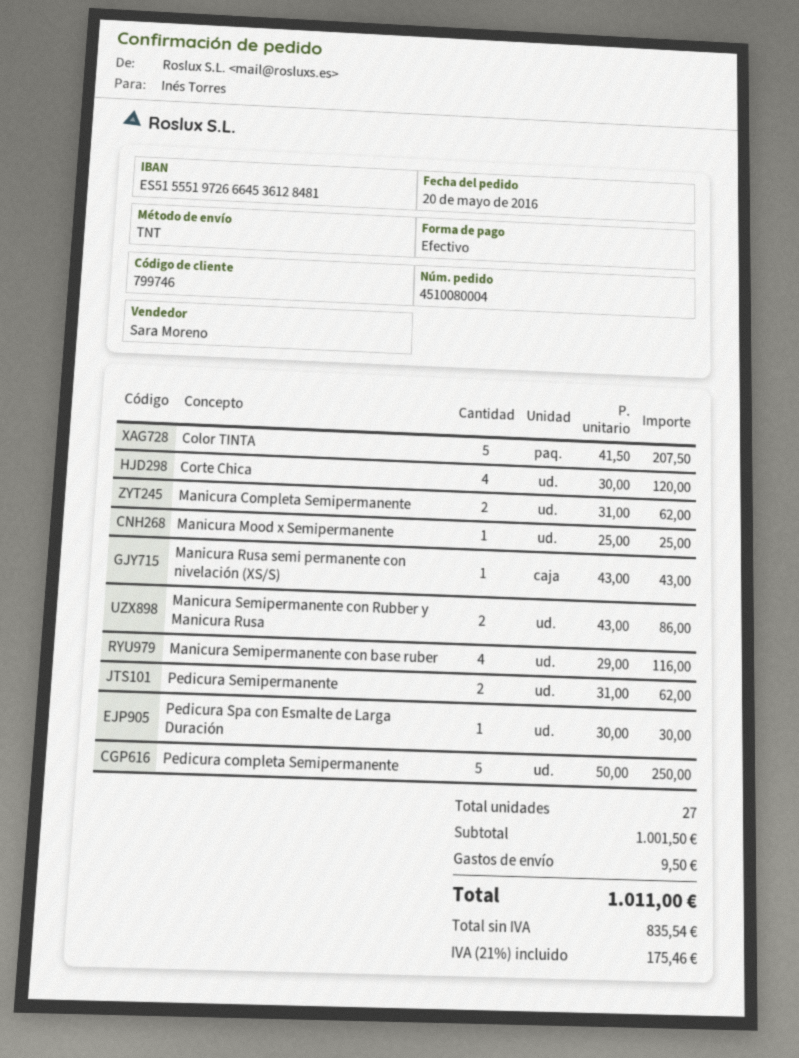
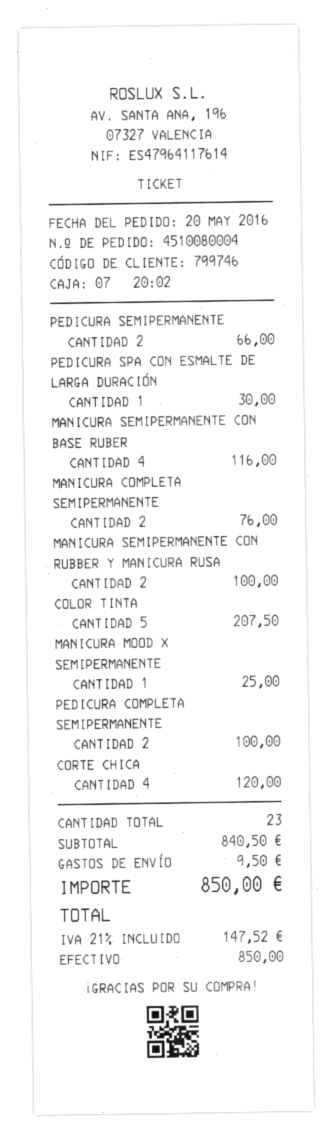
Manicura Completa Semipermanente: 2 for 62.00 -> 2 for 76.00
Manicura Rusa semi permanente con nivelación (XS/S): 1 for 43.00 -> none
Manicura Semipermanente con Rubber y Manicura Rusa: 2 for 86.00 -> 2 for 100.00
Pedicura Semipermanente: 2 for 62.00 -> 2 for 66.00
Pedicura completa Semipermanente: 5 for 250.00 -> 2 for 100.00
total quantity: 27 -> 23
subtotal: 1001.50 -> 840.50
tax: 21% = 175.46 -> 21% = 147.52
total: 1011.00 -> 850.00

